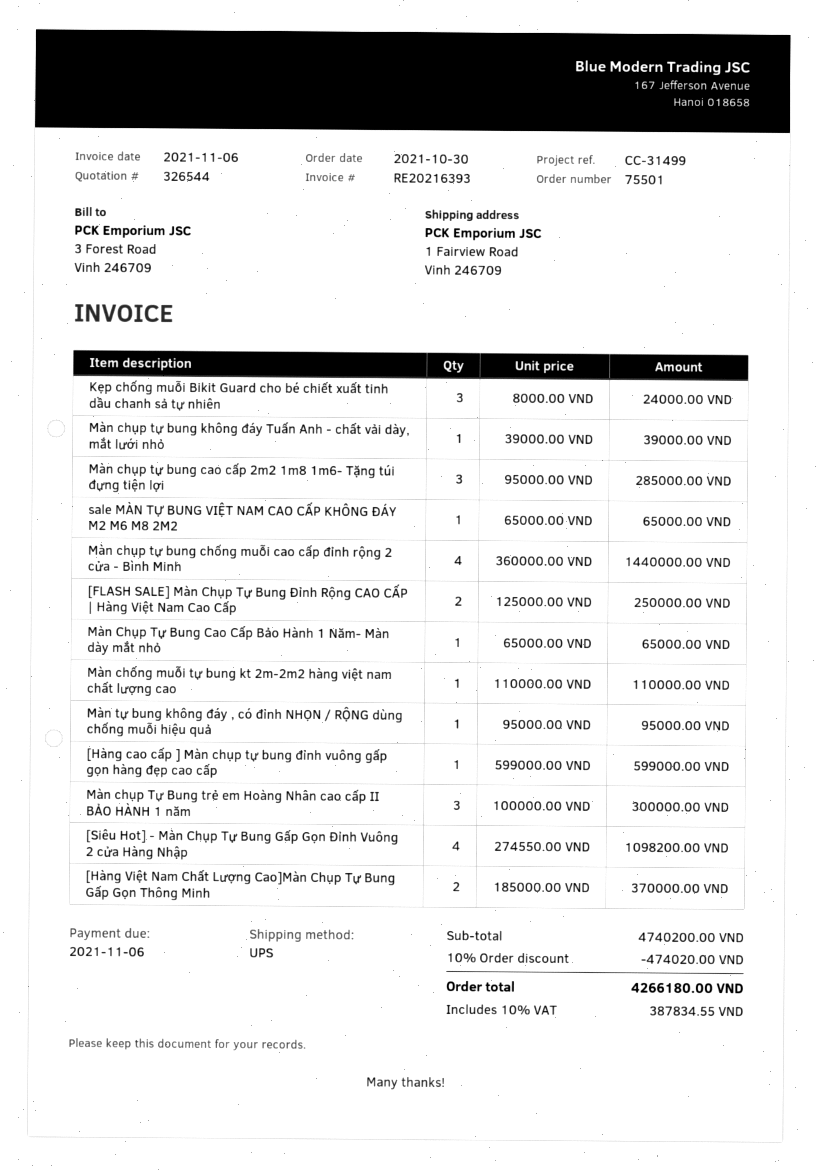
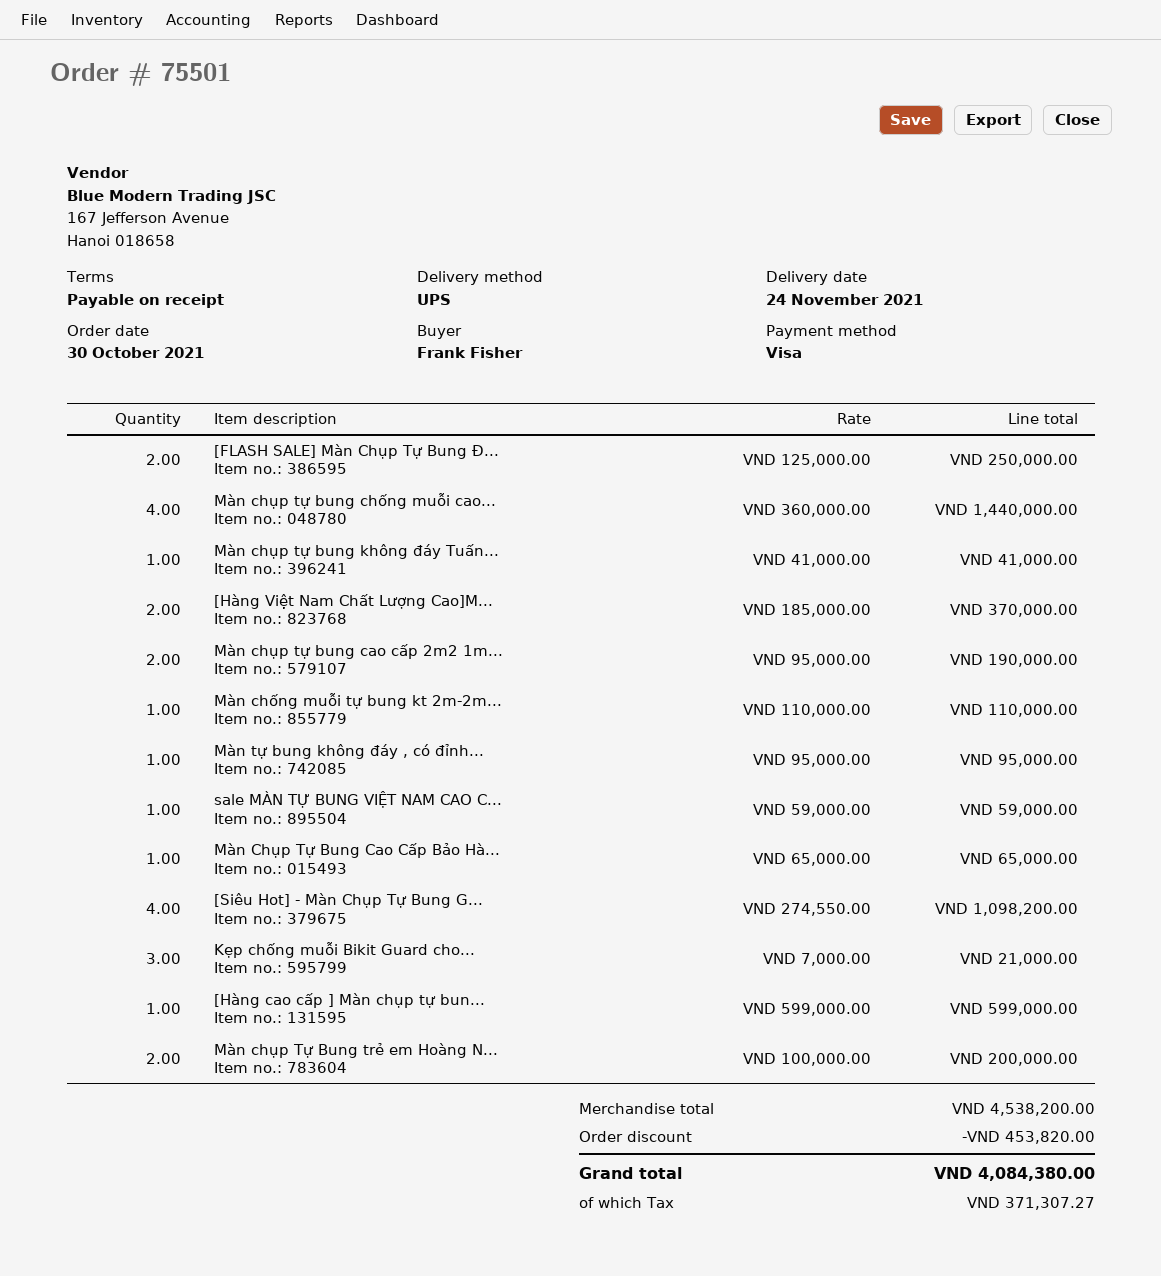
Kẹp chống muỗi Bikit Guard cho bé chiết xuất tinh dầu chanh sả tự nhiên: 3 x 8000.00 = 24000.00 -> 3 x 7000.00 = 21000.00
Màn chụp tự bung không đáy Tuấn Anh - chất vải dày, mắt lưới nhỏ: 1 x 39000.00 = 39000.00 -> 1 x 41000.00 = 41000.00
Màn chụp tự bung cao cấp 2m2 1m8 1m6- Tặng túi đựng tiện lợi: 3 x 95000.00 = 285000.00 -> 2 x 95000.00 = 190000.00
sale MÀN TỰ BUNG VIỆT NAM CAO CẤP KHÔNG ĐÁY M2 M6 M8 2M2: 1 x 65000.00 = 65000.00 -> 1 x 59000.00 = 59000.00
Màn chụp Tự Bung trẻ em Hoàng Nhân cao cấp II BẢO HÀNH 1 năm: 3 x 100000.00 = 300000.00 -> 2 x 100000.00 = 200000.00
subtotal: 4740200.00 -> 4538200.00
discount: 474020.00 -> 453820.00
tax: 387834.55 -> 371307.27
total: 4266180.00 -> 4084380.00

